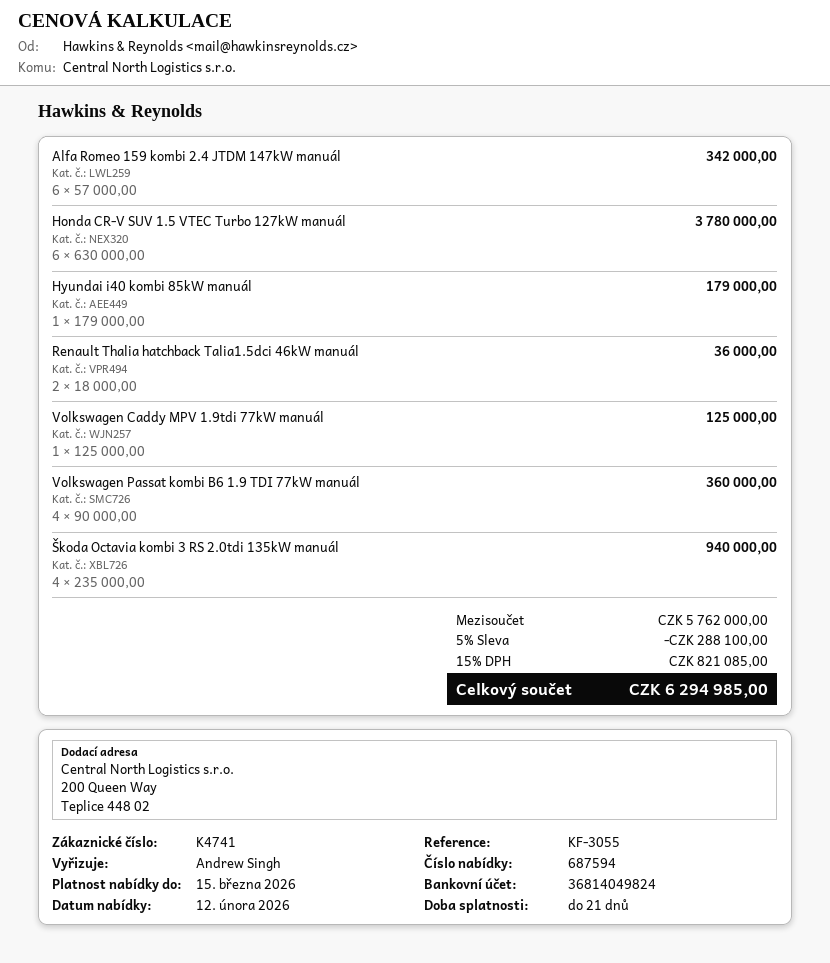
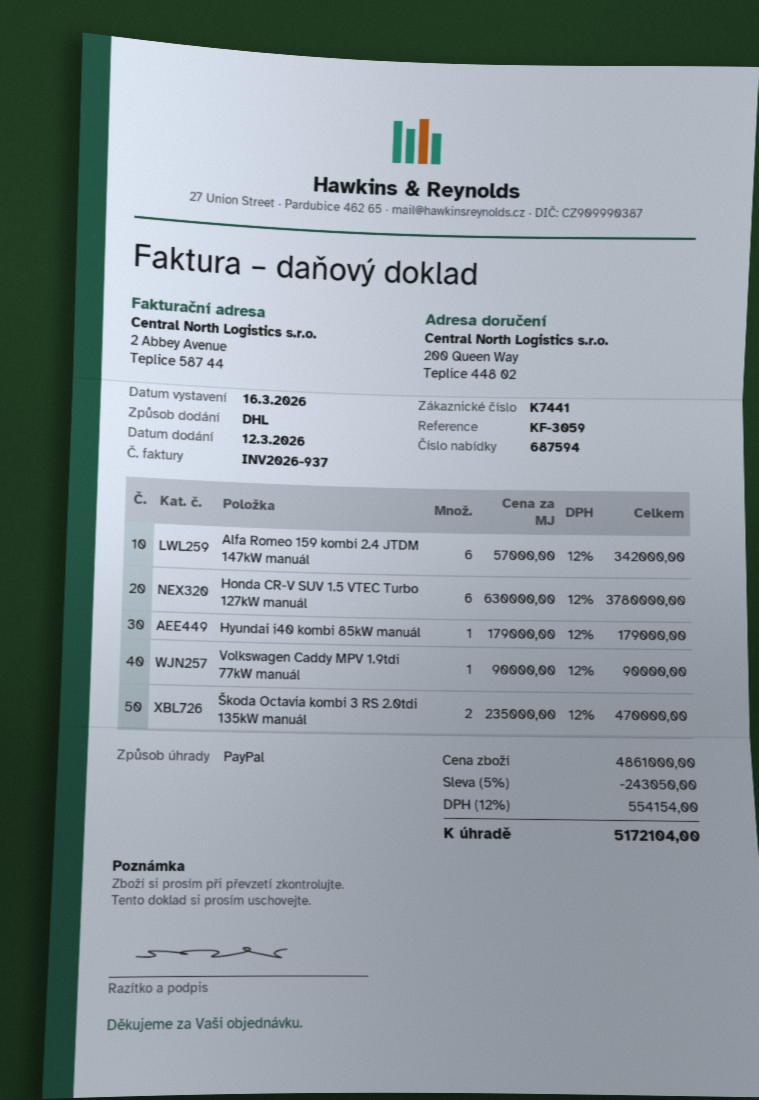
customer number: K4741 -> K7441
reference: KF-3055 -> KF-3059
Renault Thalia hatchback Talia1.5dci 46kW manuál: 2 x 18000.00 = 36000.00 -> none
Volkswagen Caddy MPV 1.9tdi 77kW manuál: 1 x 125000.00 = 125000.00 -> 1 x 90000.00 = 90000.00
Volkswagen Passat kombi B6 1.9 TDI 77kW manuál: 4 x 90000.00 = 360000.00 -> none
Škoda Octavia kombi 3 RS 2.0tdi 135kW manuál: 4 x 235000.00 = 940000.00 -> 2 x 235000.00 = 470000.00
subtotal: 5762000.00 -> 4861000.00
discount: 5% = 288100.00 -> 5% = 243050.00
tax: 15% = 821085.00 -> 12% = 554154.00
total: 6294985.00 -> 5172104.00

